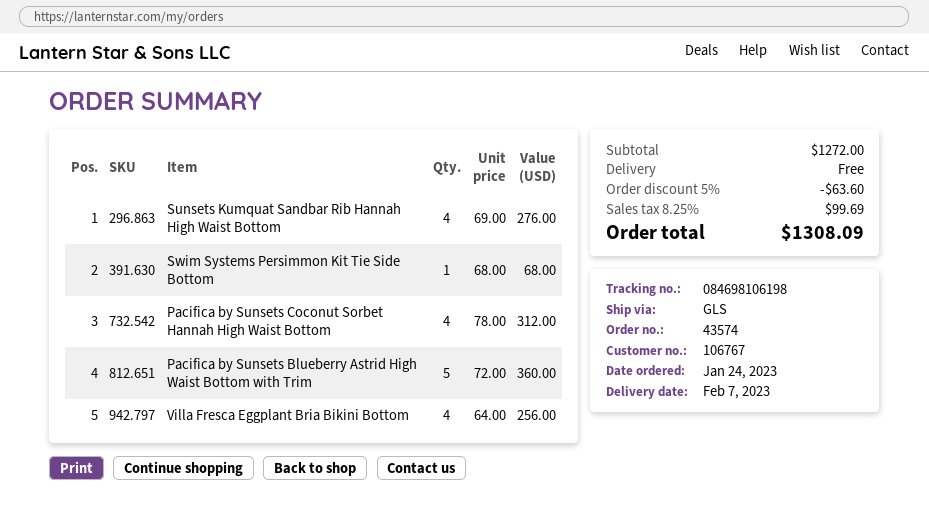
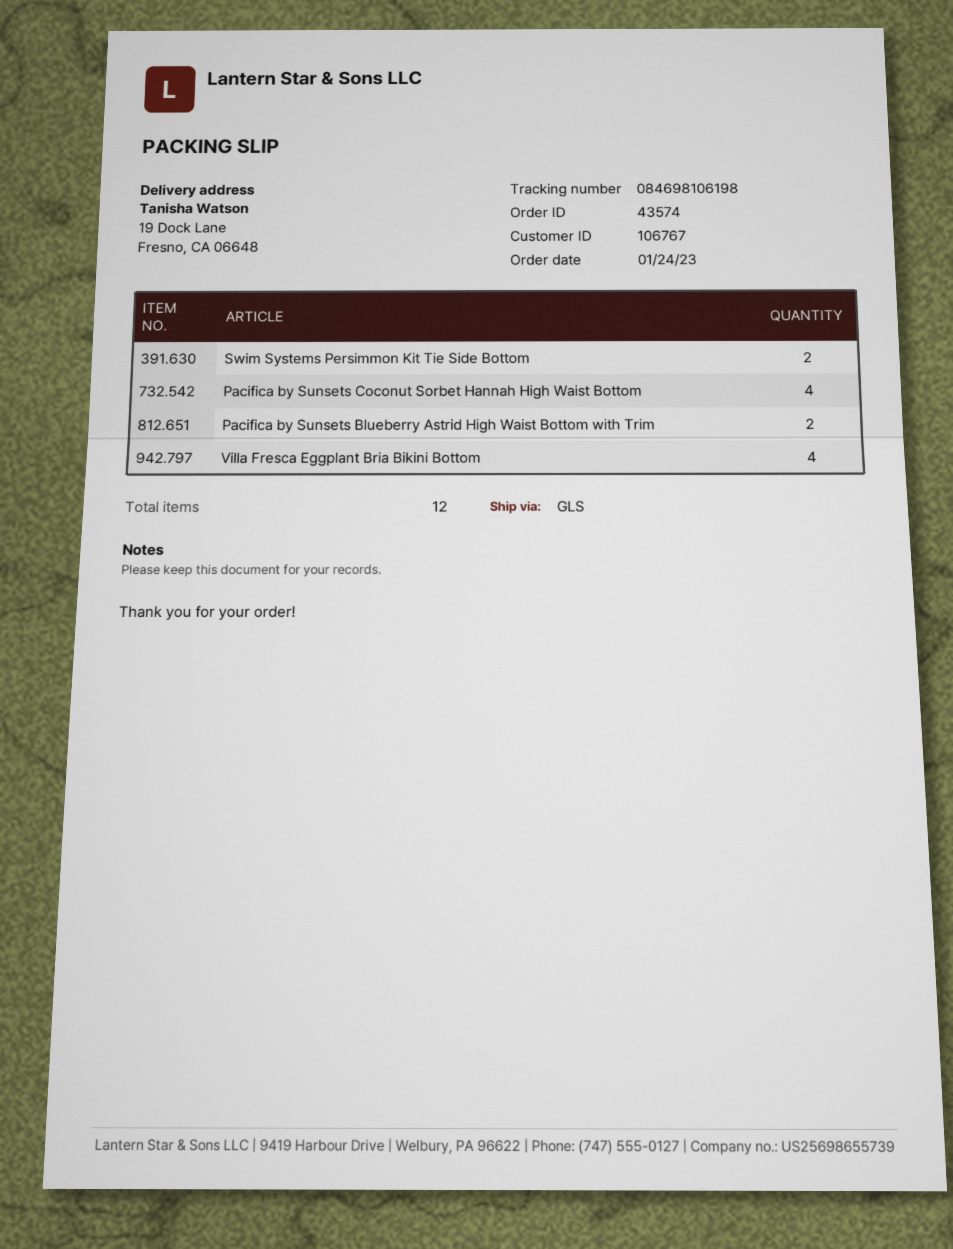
Sunsets Kumquat Sandbar Rib Hannah High Waist Bottom: 4 -> none
Swim Systems Persimmon Kit Tie Side Bottom: 1 -> 2
Pacifica by Sunsets Blueberry Astrid High Waist Bottom with Trim: 5 -> 2

